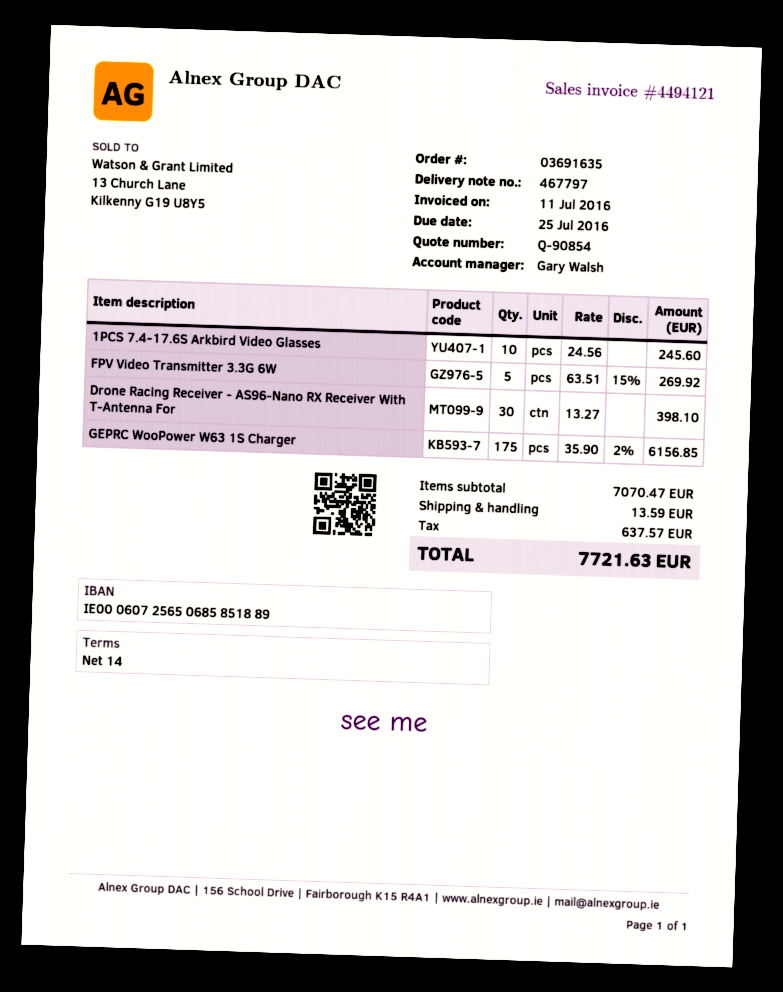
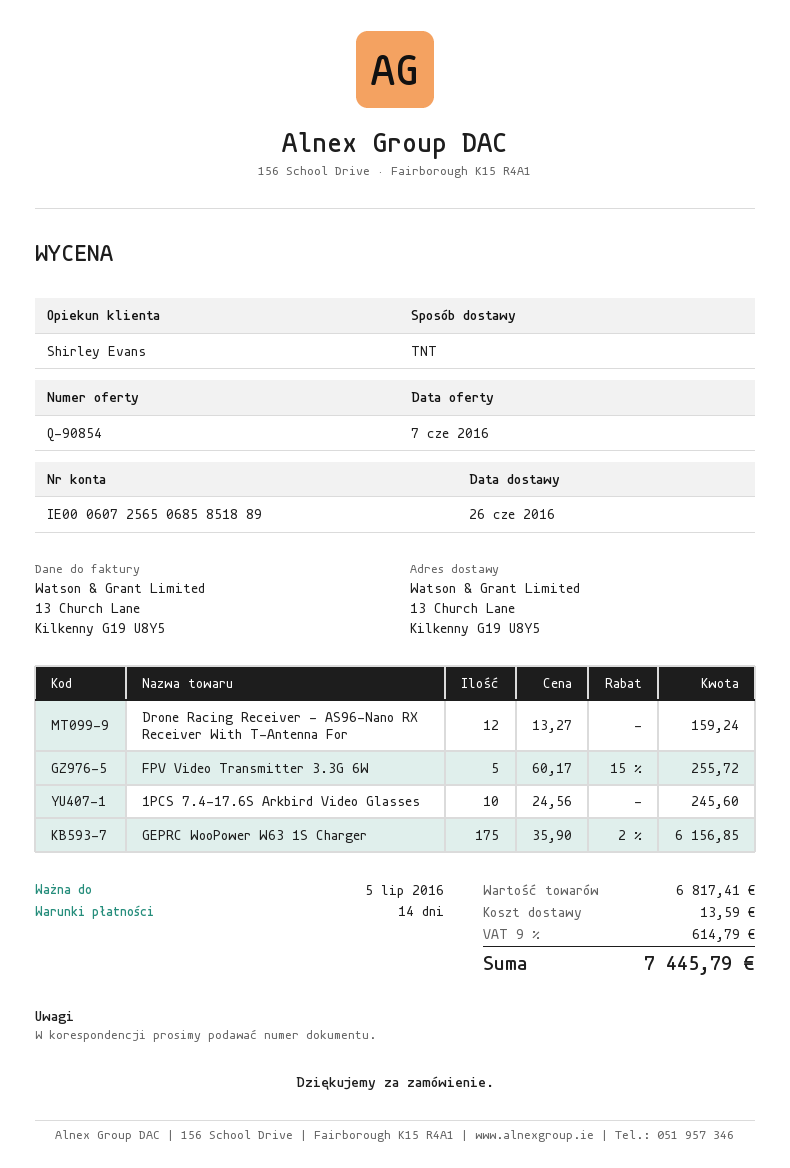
sales rep: Gary Walsh -> Shirley Evans
FPV Video Transmitter 3.3G 6W: 5 x 63.51 - 15% = 269.92 -> 5 x 60.17 - 15% = 255.72
Drone Racing Receiver - AS96-Nano RX Receiver With T-Antenna For: 30 x 13.27 = 398.10 -> 12 x 13.27 = 159.24
subtotal: 7070.47 -> 6817.41
tax: 637.57 -> 614.79
total: 7721.63 -> 7445.79

